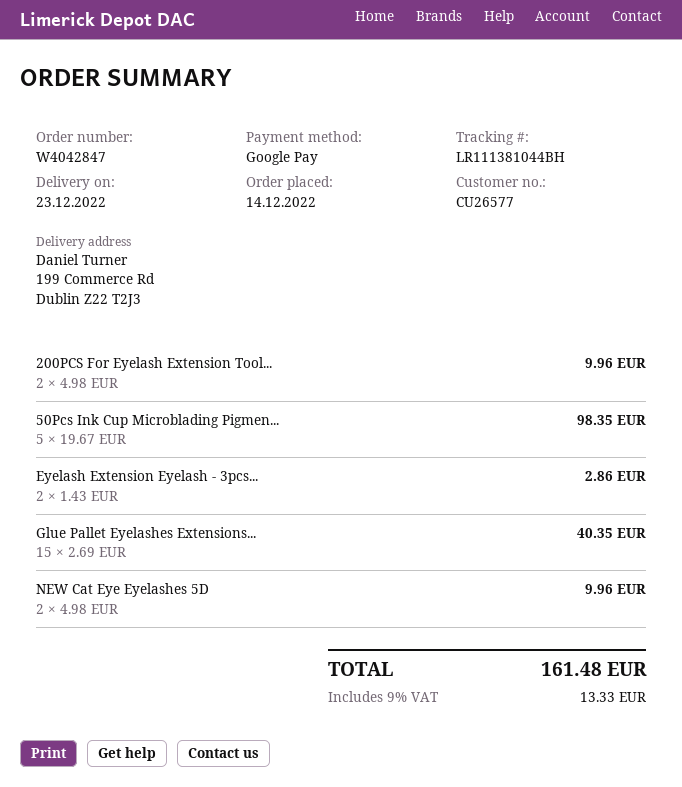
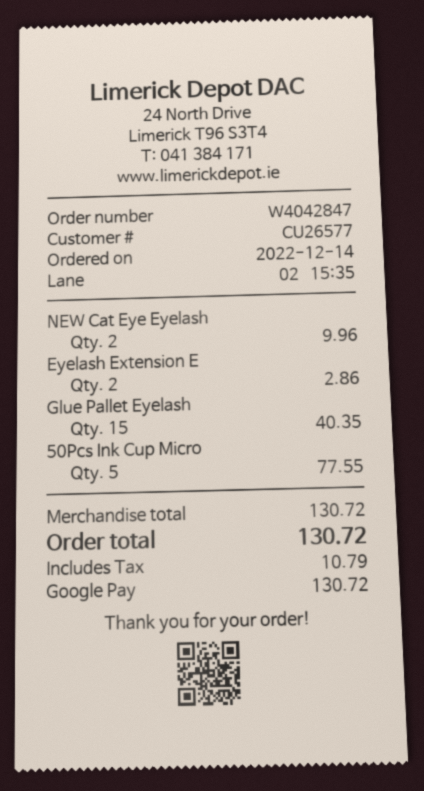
200PCS For Eyelash Extension Tool...: 2 for 9.96 -> none
50Pcs Ink Cup Microblading Pigmen...: 5 for 98.35 -> 5 for 77.55
tax: 13.33 -> 10.79
total: 161.48 -> 130.72

